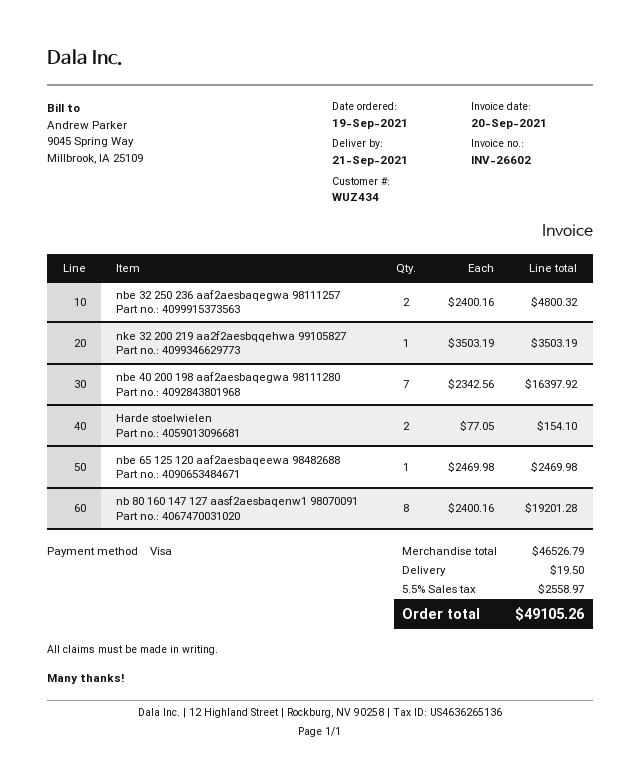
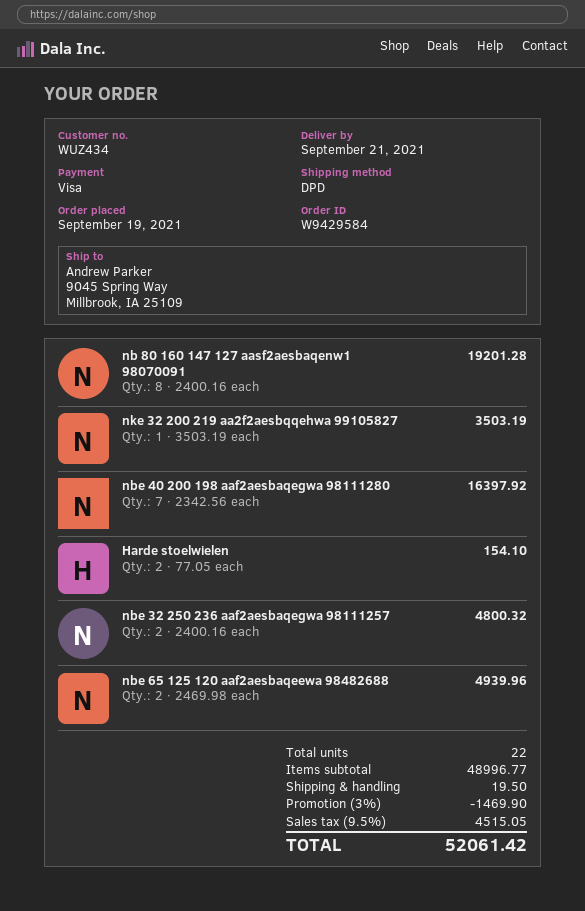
nbe 65 125 120 aaf2aesbaqeewa 98482688: 1 x 2469.98 = 2469.98 -> 2 x 2469.98 = 4939.96
subtotal: 46526.79 -> 48996.77
discount: none -> 3% = 1469.90
tax: 5.5% = 2558.97 -> 9.5% = 4515.05
total: 49105.26 -> 52061.42

